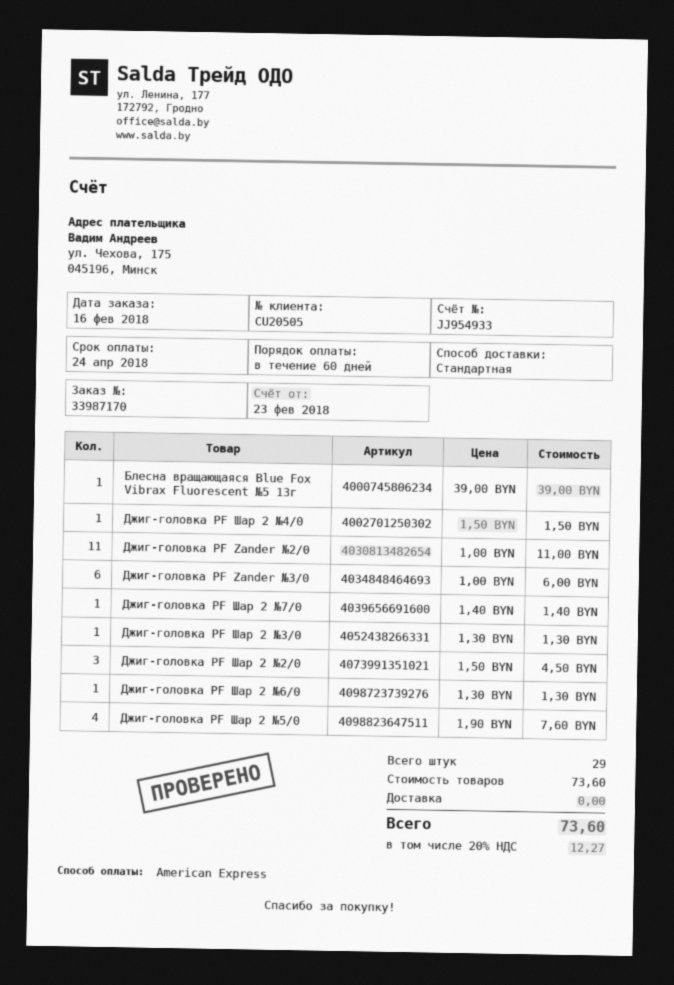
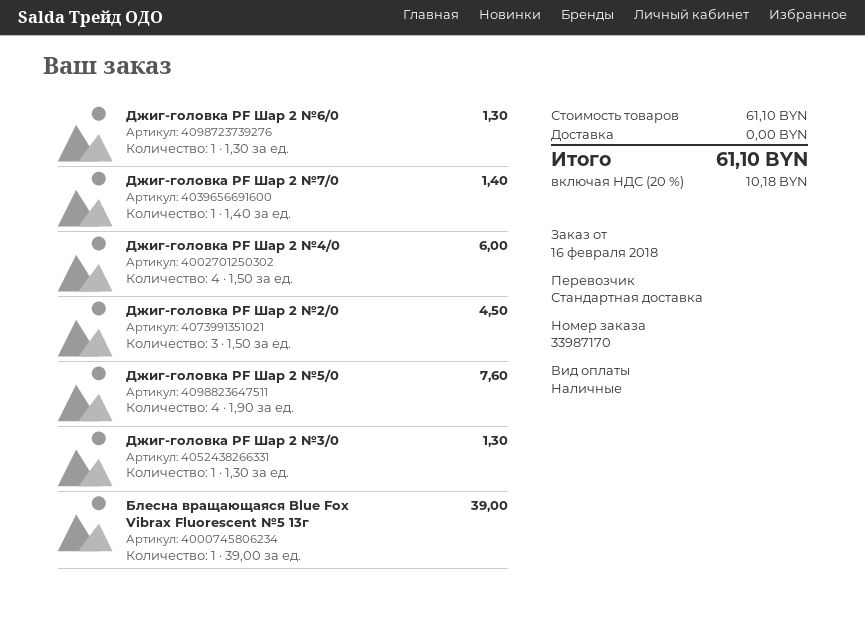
payment method: American Express -> cash
Джиг-головка PF Шар 2 №4/0: 1 x 1.50 = 1.50 -> 4 x 1.50 = 6.00
Джиг-головка PF Zander №2/0: 11 x 1.00 = 11.00 -> none
Джиг-головка PF Zander №3/0: 6 x 1.00 = 6.00 -> none
subtotal: 73.60 -> 61.10
tax: 20% = 12.27 -> 20% = 10.18
total: 73.60 -> 61.10

